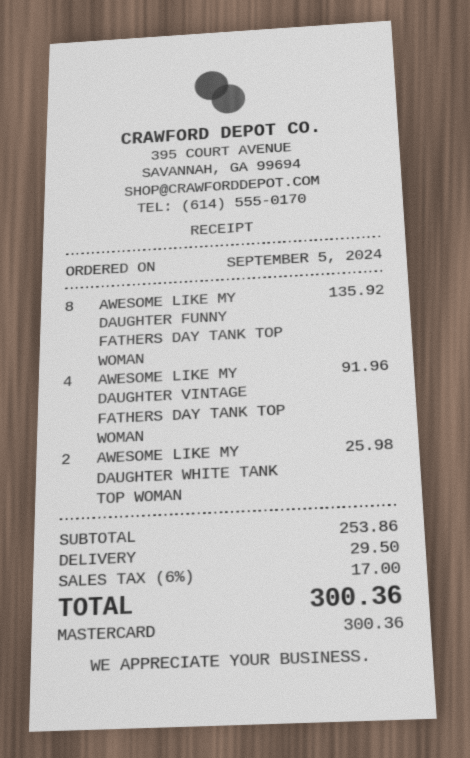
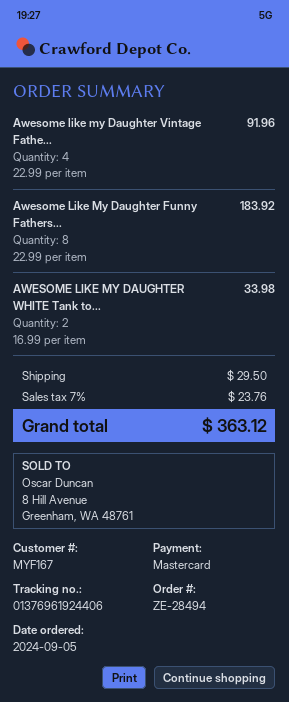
AWESOME LIKE MY DAUGHTER FUNNY FATHERS DAY TANK TOP WOMAN: 8 for 135.92 -> 8 for 183.92
AWESOME LIKE MY DAUGHTER WHITE TANK TOP WOMAN: 2 for 25.98 -> 2 for 33.98
tax: 6% = 17.00 -> 7% = 23.76
total: 300.36 -> 363.12

